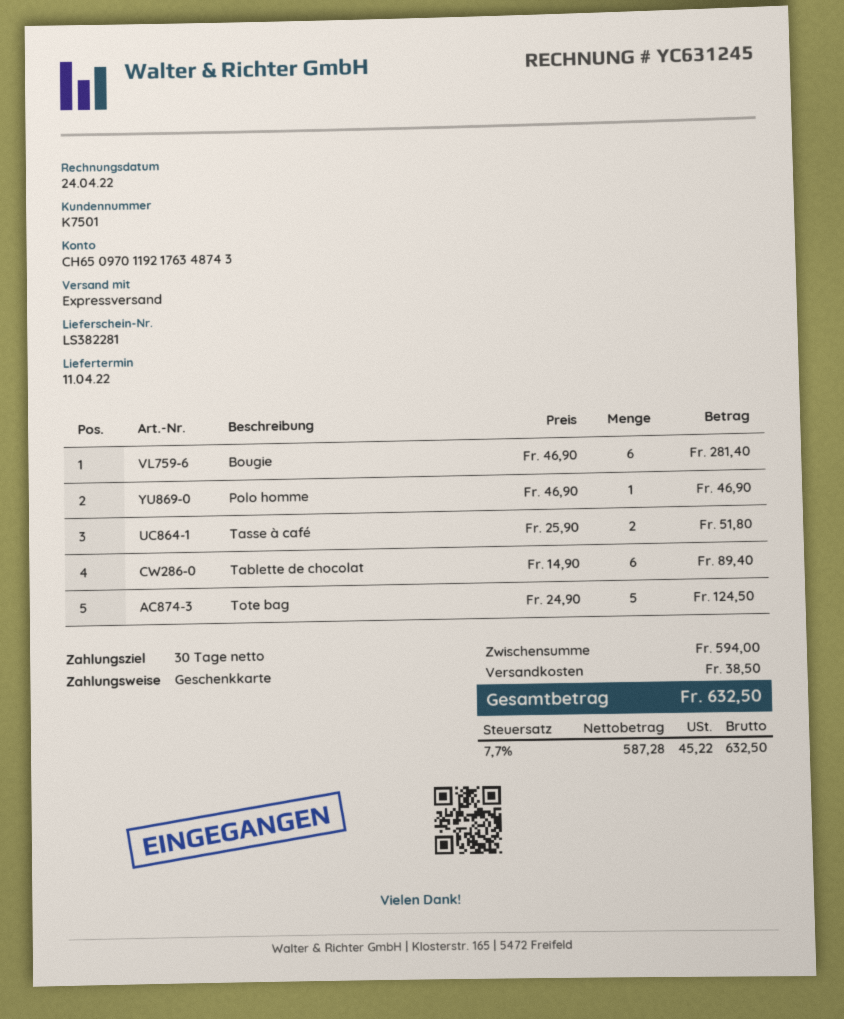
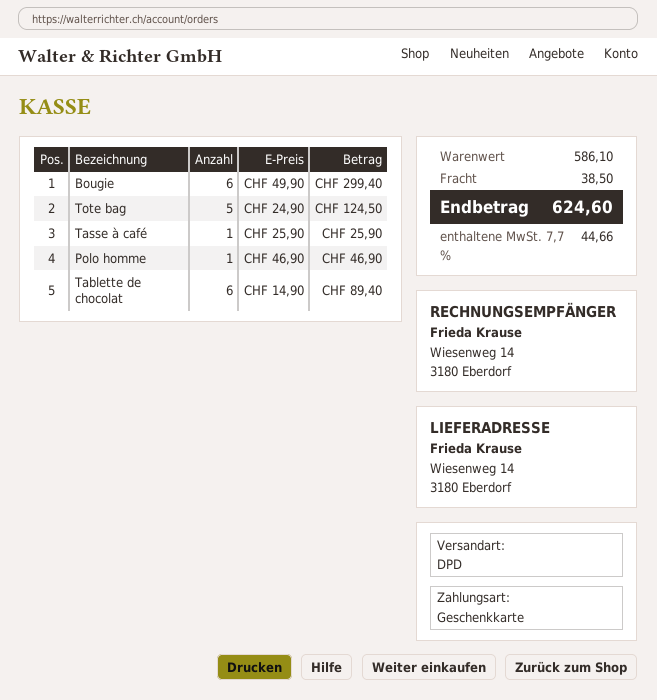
shipping method: express -> DPD
Bougie: 6 x 46.90 = 281.40 -> 6 x 49.90 = 299.40
Tasse à café: 2 x 25.90 = 51.80 -> 1 x 25.90 = 25.90
subtotal: 594.00 -> 586.10
tax: 7.7% = 45.22 -> 7.7% = 44.66
total: 632.50 -> 624.60

